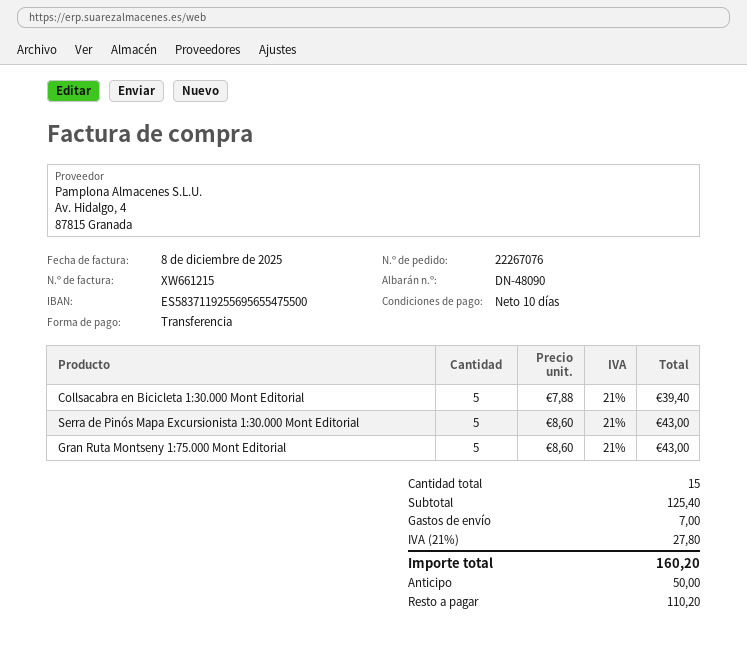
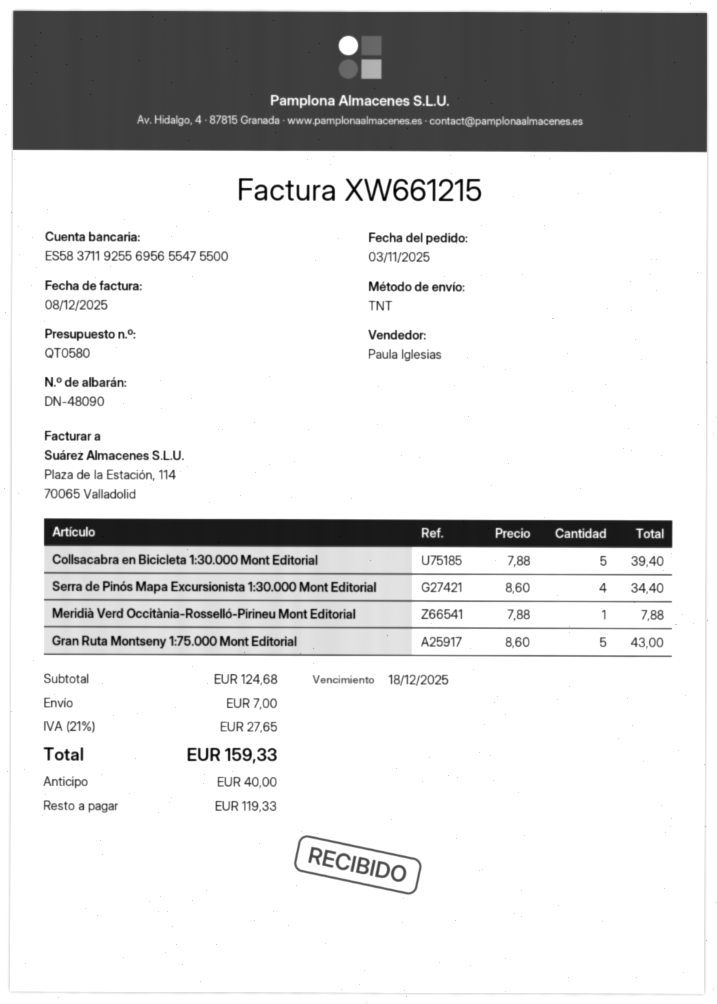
Serra de Pinós Mapa Excursionista 1:30.000 Mont Editorial: 5 x 8.60 = 43.00 -> 4 x 8.60 = 34.40
Meridià Verd Occitània-Rosselló-Pirineu Mont Editorial: none -> 1 x 7.88 = 7.88
subtotal: 125.40 -> 124.68
tax: 21% = 27.80 -> 21% = 27.65
total: 160.20 -> 159.33
deposit: 50.00 -> 40.00
balance: 110.20 -> 119.33

